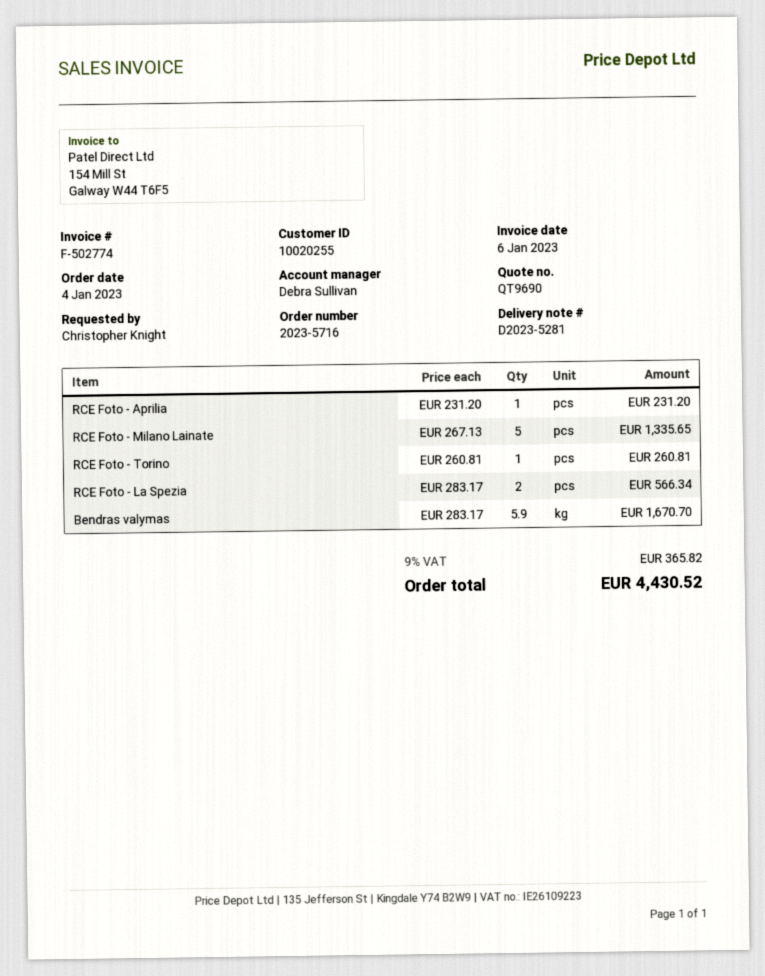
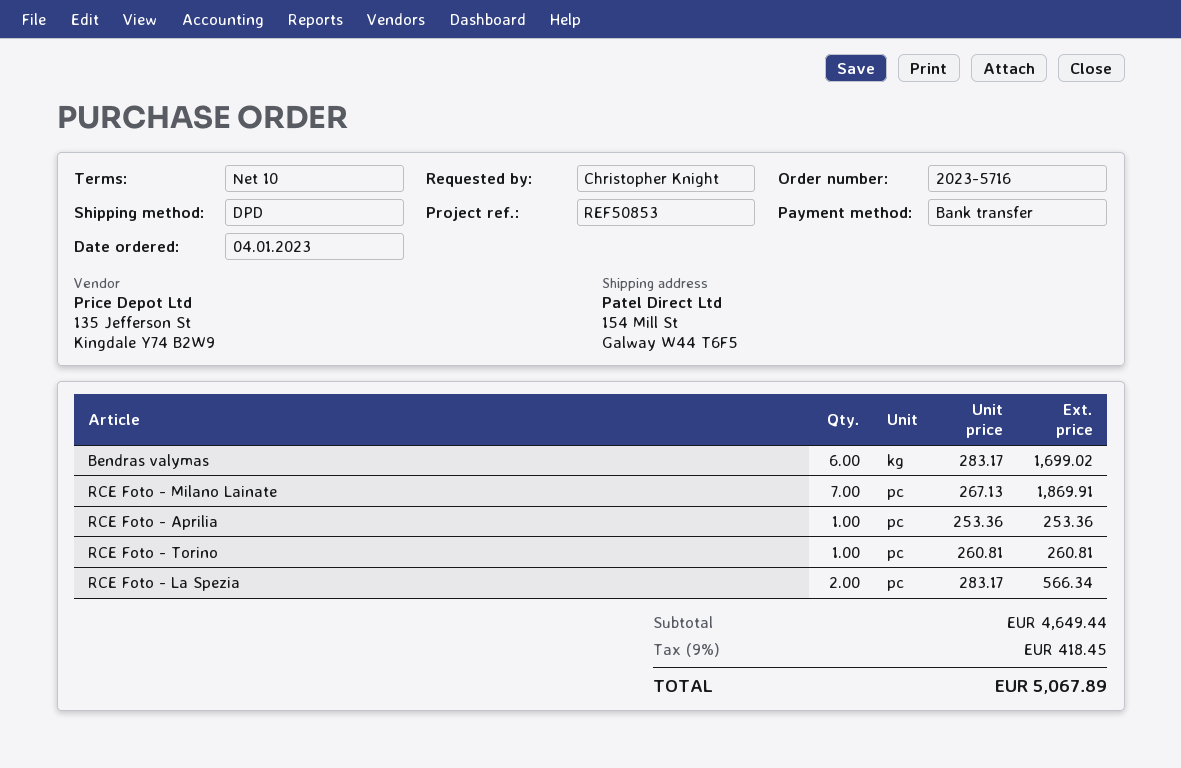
RCE Foto - Aprilia: 1 x 231.20 = 231.20 -> 1 x 253.36 = 253.36
RCE Foto - Milano Lainate: 5 x 267.13 = 1335.65 -> 7 x 267.13 = 1869.91
Bendras valymas: 5.9 x 283.17 = 1670.70 -> 6 x 283.17 = 1699.02
tax: 9% = 365.82 -> 9% = 418.45
total: 4430.52 -> 5067.89

